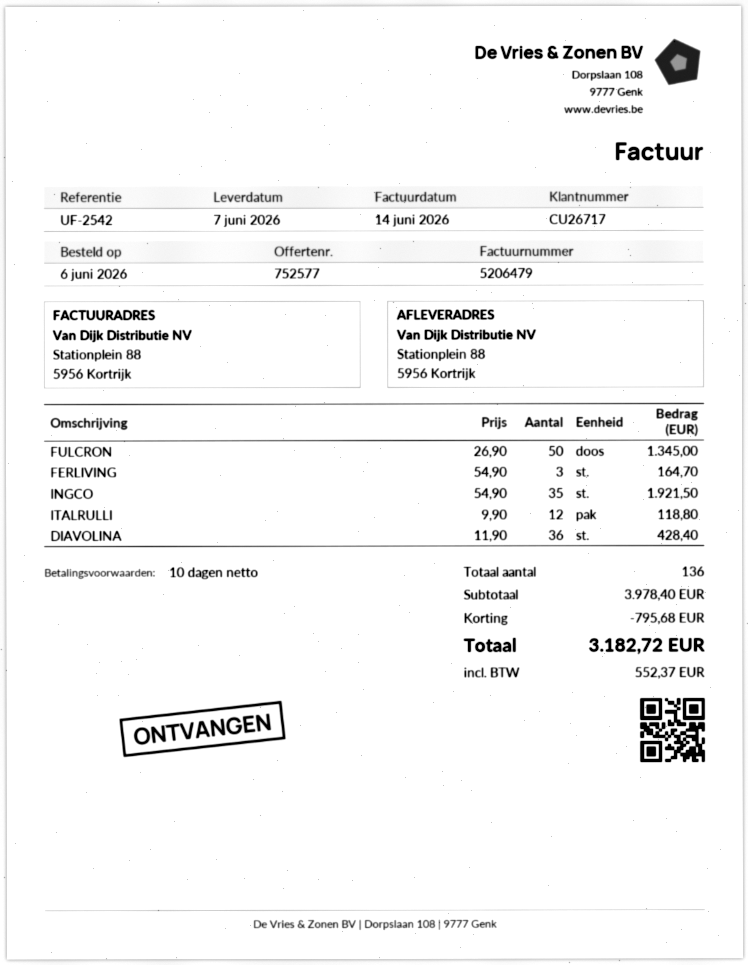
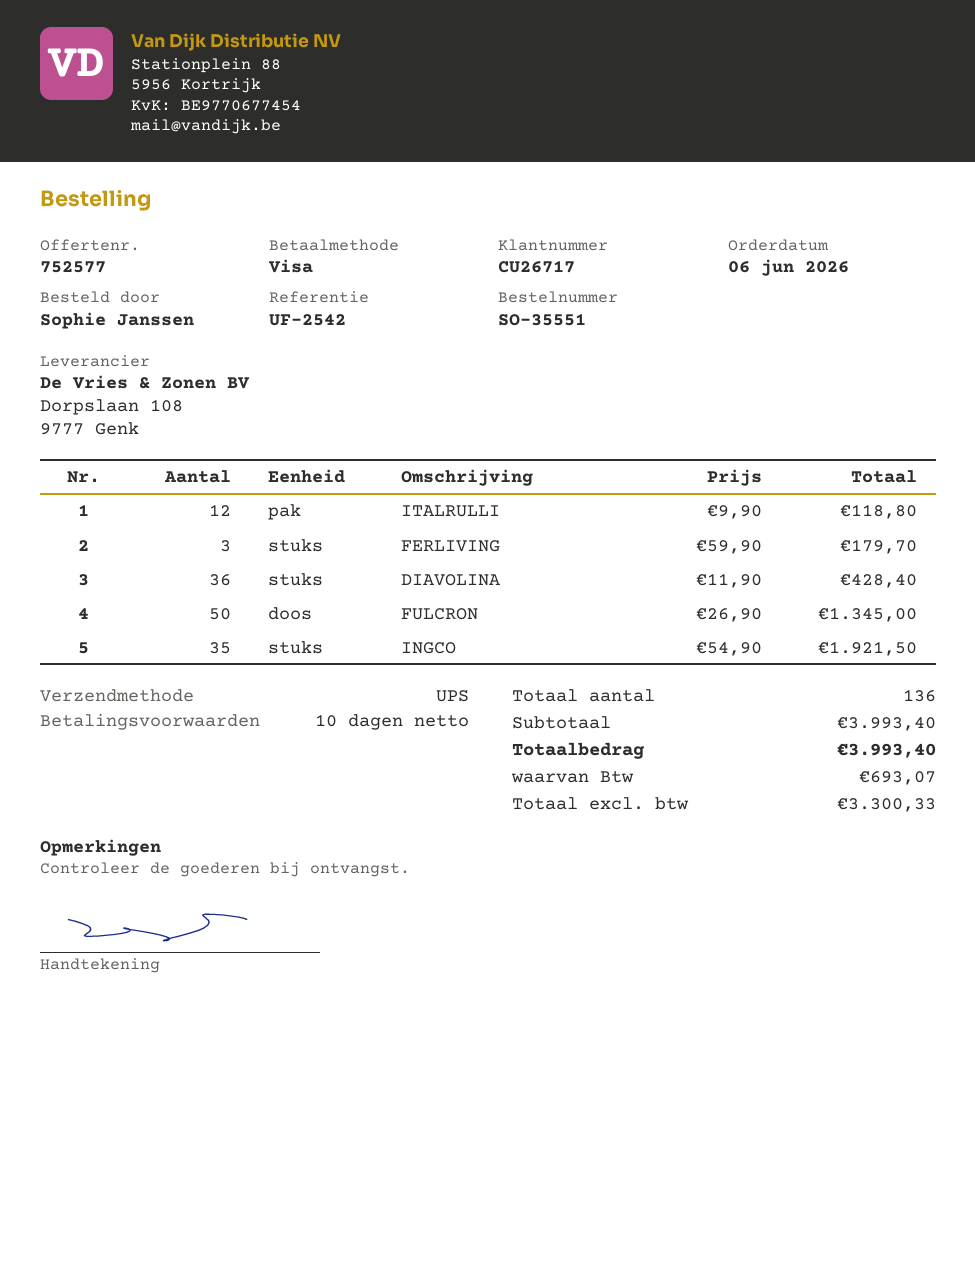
FERLIVING: 3 x 54.90 = 164.70 -> 3 x 59.90 = 179.70
subtotal: 3978.40 -> 3993.40
discount: 795.68 -> none
tax: 552.37 -> 693.07
total: 3182.72 -> 3993.40

